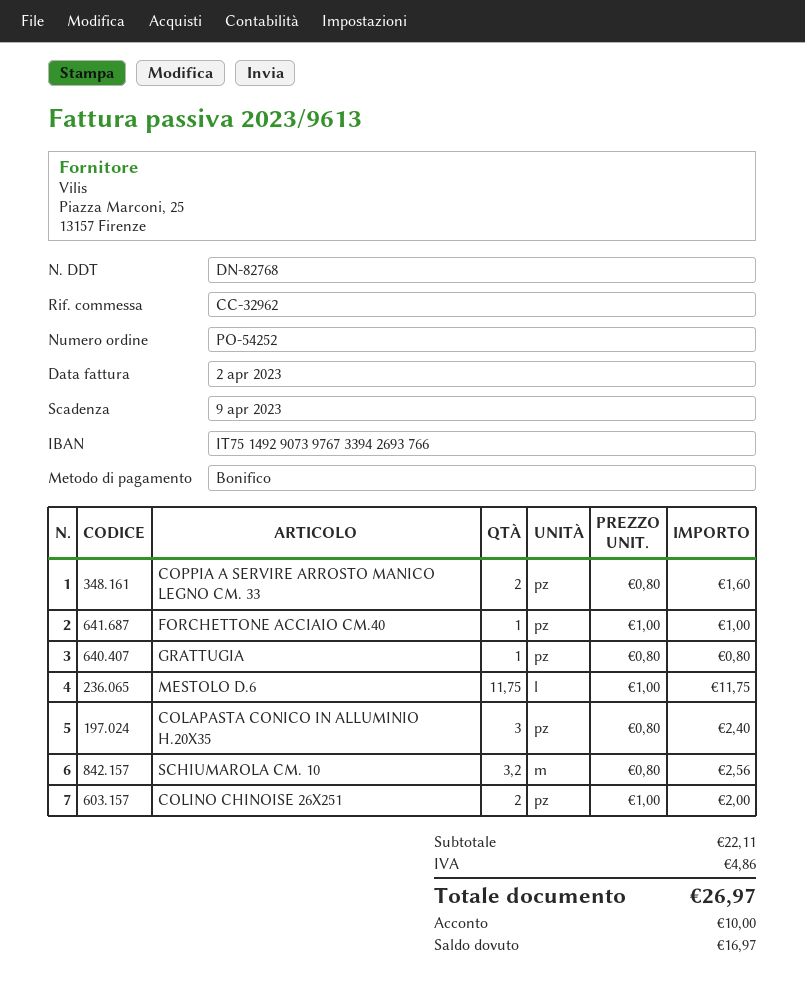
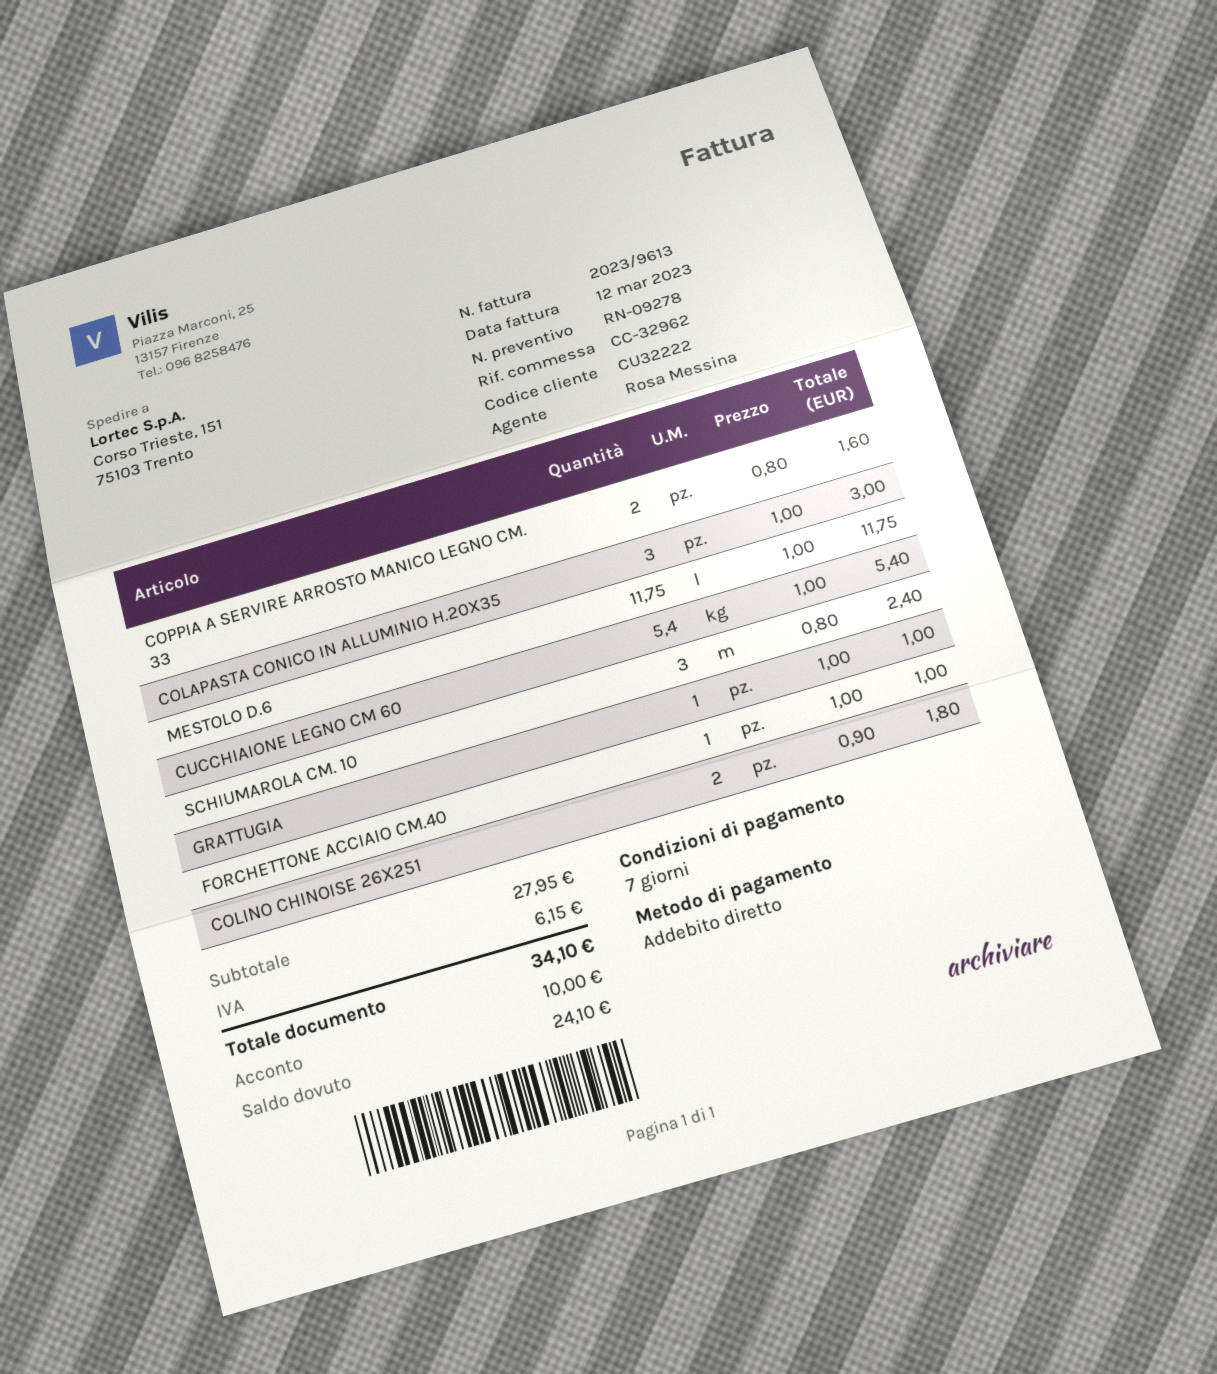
invoice date: 2023-04-02 -> 2023-03-12
payment method: bank transfer -> direct debit
GRATTUGIA: 1 x 0.80 = 0.80 -> 1 x 1.00 = 1.00
COLAPASTA CONICO IN ALLUMINIO H.20X35: 3 x 0.80 = 2.40 -> 3 x 1.00 = 3.00
SCHIUMAROLA CM. 10: 3.2 x 0.80 = 2.56 -> 3 x 0.80 = 2.40
COLINO CHINOISE 26X251: 2 x 1.00 = 2.00 -> 2 x 0.90 = 1.80
CUCCHIAIONE LEGNO CM 60: none -> 5.4 x 1.00 = 5.40
subtotal: 22.11 -> 27.95
tax: 4.86 -> 6.15
total: 26.97 -> 34.10
balance: 16.97 -> 24.10

